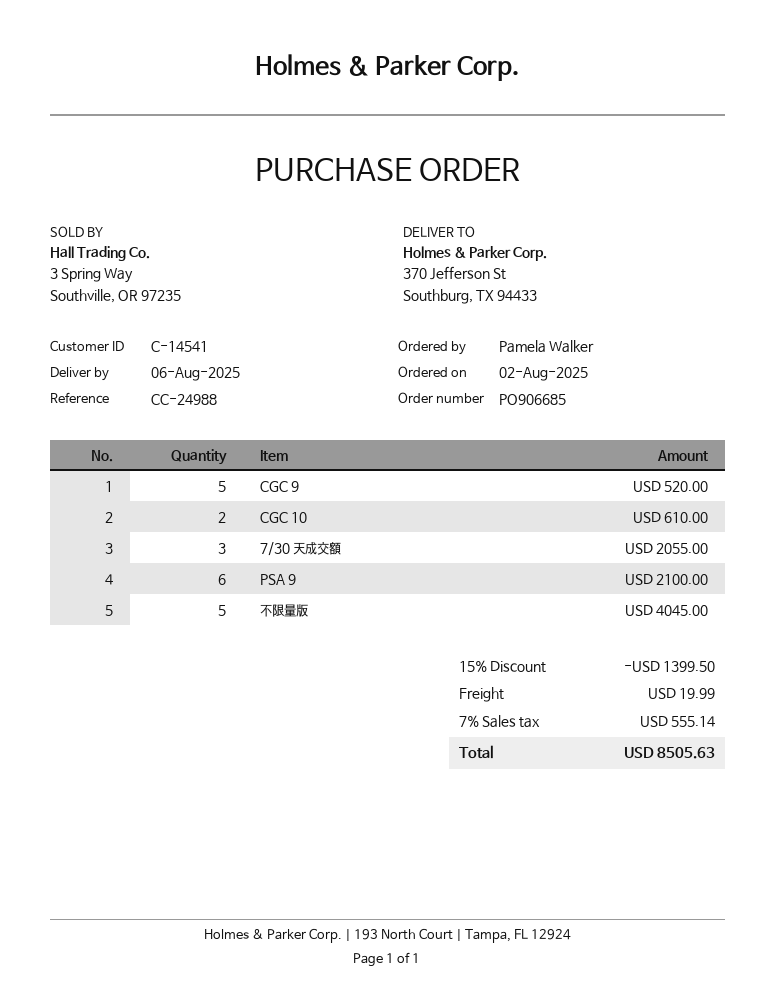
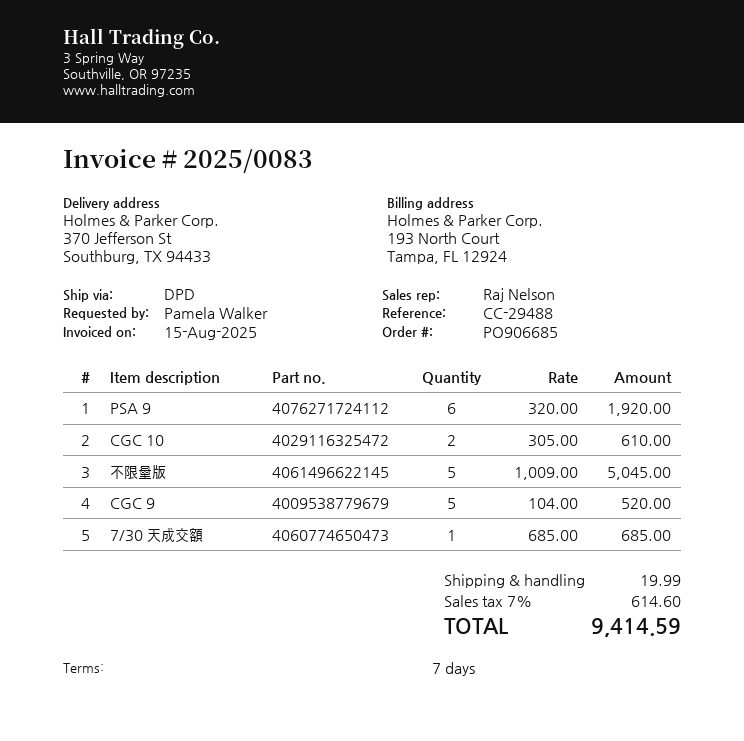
reference: CC-24988 -> CC-29488
7/30 天成交額: 3 for 2055.00 -> 1 for 685.00
PSA 9: 6 for 2100.00 -> 6 for 1920.00
不限量版: 5 for 4045.00 -> 5 for 5045.00
discount: 15% = 1399.50 -> none
tax: 7% = 555.14 -> 7% = 614.60
total: 8505.63 -> 9414.59

